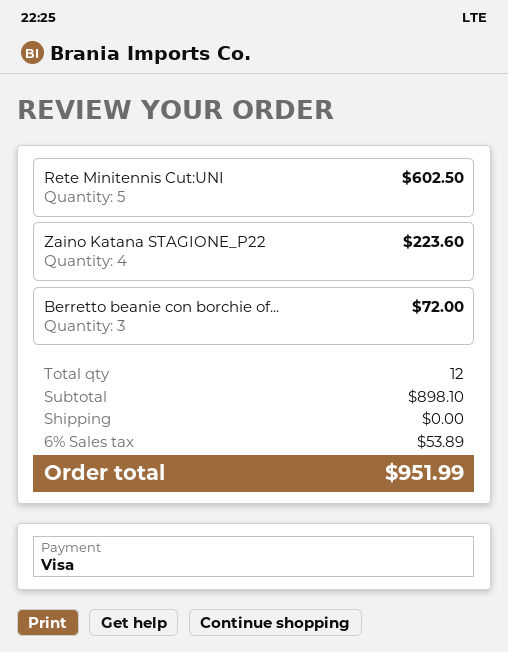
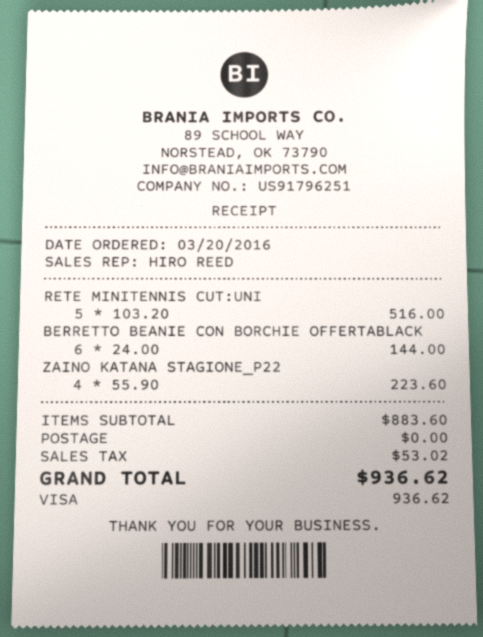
Rete Minitennis Cut:UNI: 5 for 602.50 -> 5 for 516.00
Berretto beanie con borchie of...: 3 for 72.00 -> 6 for 144.00
subtotal: 898.10 -> 883.60
tax: 53.89 -> 53.02
total: 951.99 -> 936.62

